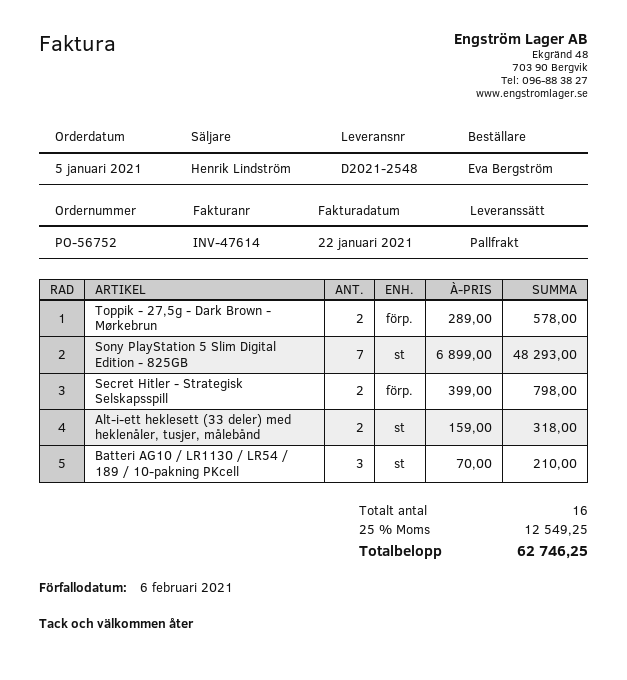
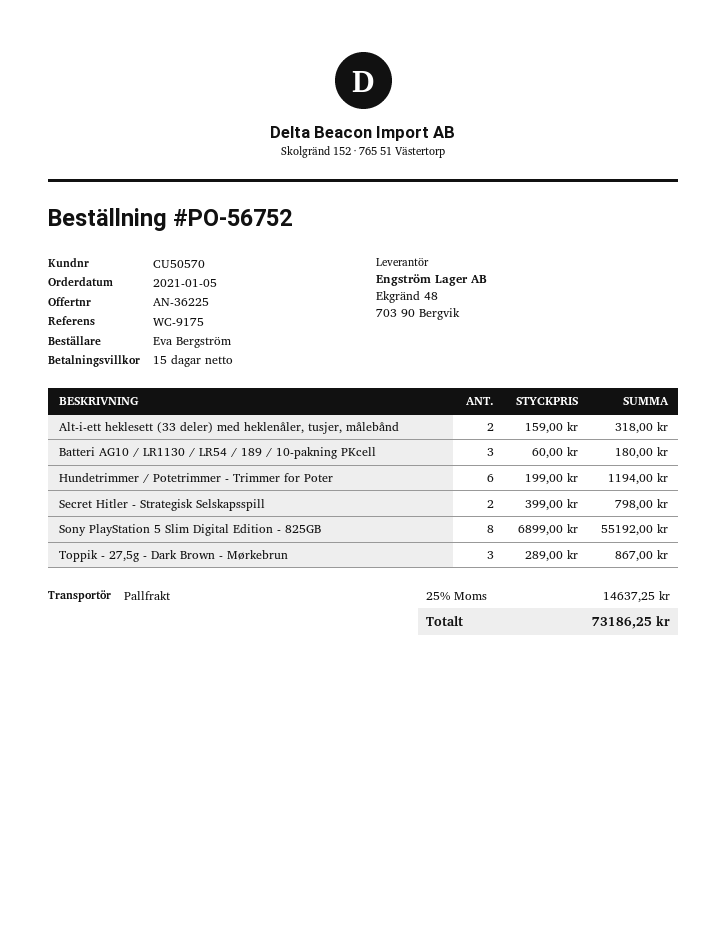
Toppik - 27,5g - Dark Brown - Mørkebrun: 2 x 289.00 = 578.00 -> 3 x 289.00 = 867.00
Sony PlayStation 5 Slim Digital Edition - 825GB: 7 x 6899.00 = 48293.00 -> 8 x 6899.00 = 55192.00
Batteri AG10 / LR1130 / LR54 / 189 / 10-pakning PKcell: 3 x 70.00 = 210.00 -> 3 x 60.00 = 180.00
Hundetrimmer / Potetrimmer - Trimmer for Poter: none -> 6 x 199.00 = 1194.00
tax: 25% = 12549.25 -> 25% = 14637.25
total: 62746.25 -> 73186.25

